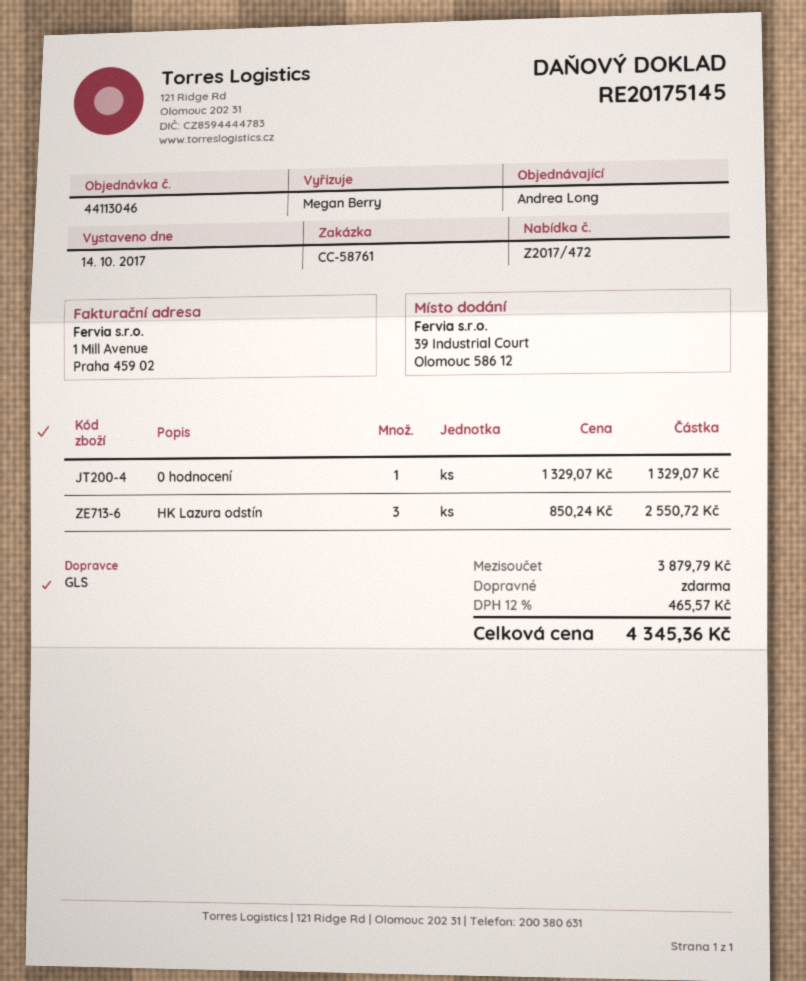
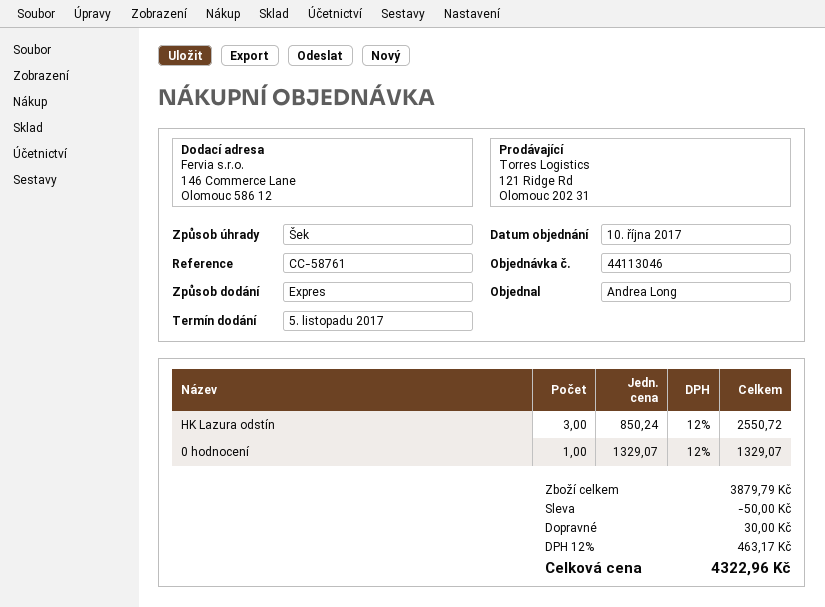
shipping method: GLS -> express
ship to: 39 Industrial Court, Olomouc 586 12 -> 146 Commerce Lane, Olomouc 586 12
discount: none -> 50.00
shipping: 0.00 -> 30.00
tax: 12% = 465.57 -> 12% = 463.17
total: 4345.36 -> 4322.96

